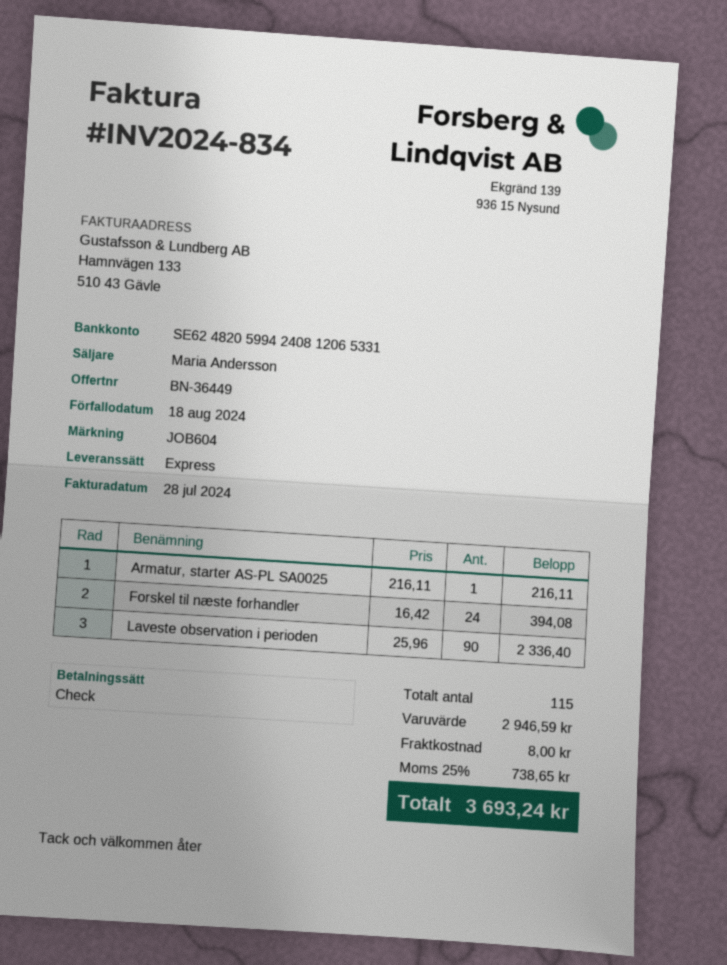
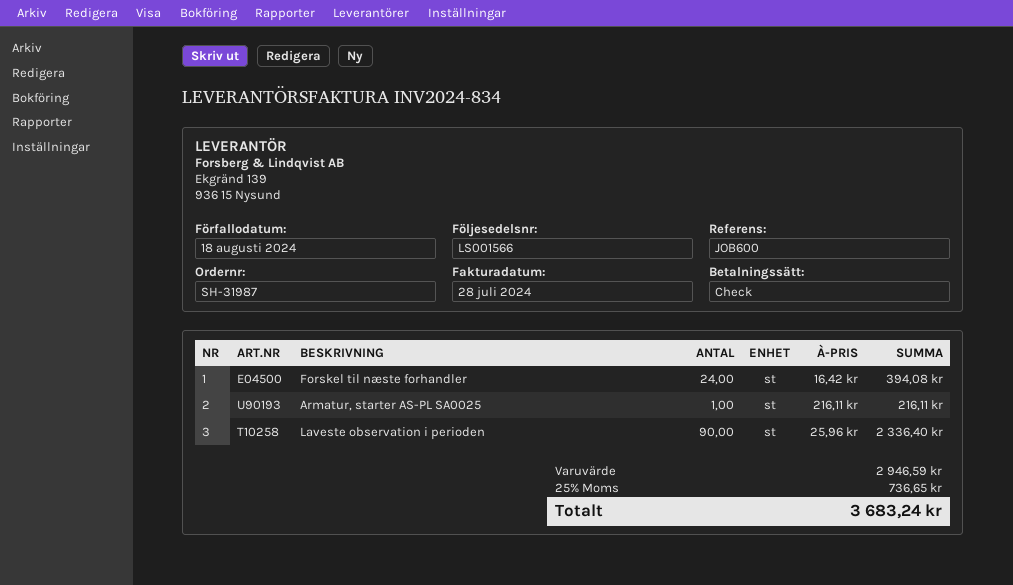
reference: JOB604 -> JOB600
shipping: 8.00 -> none
tax: 25% = 738.65 -> 25% = 736.65
total: 3693.24 -> 3683.24

